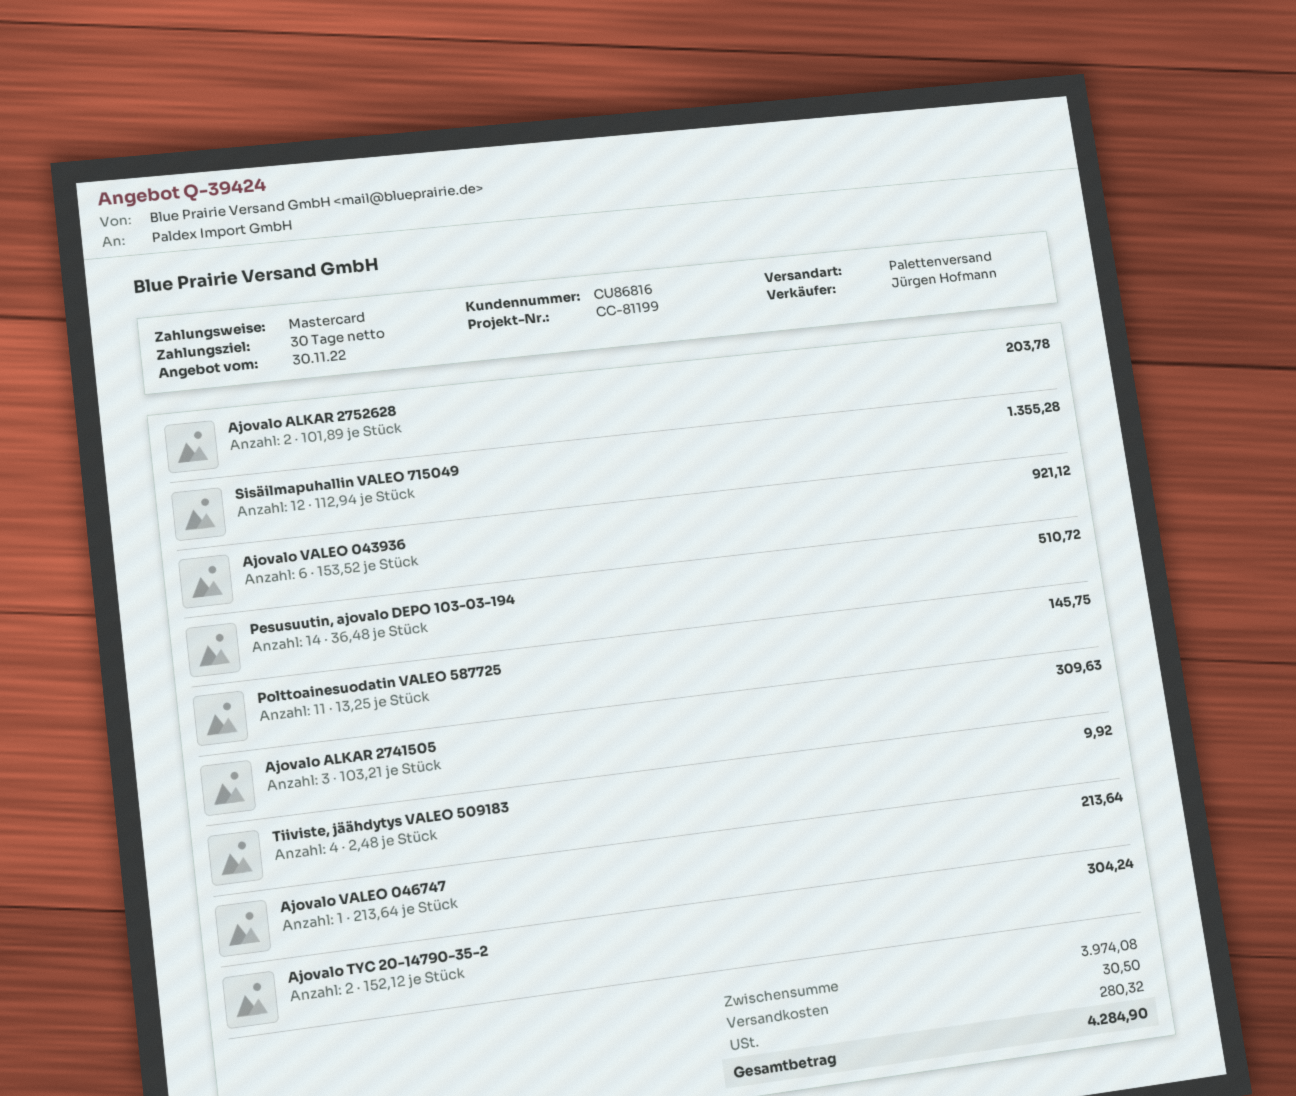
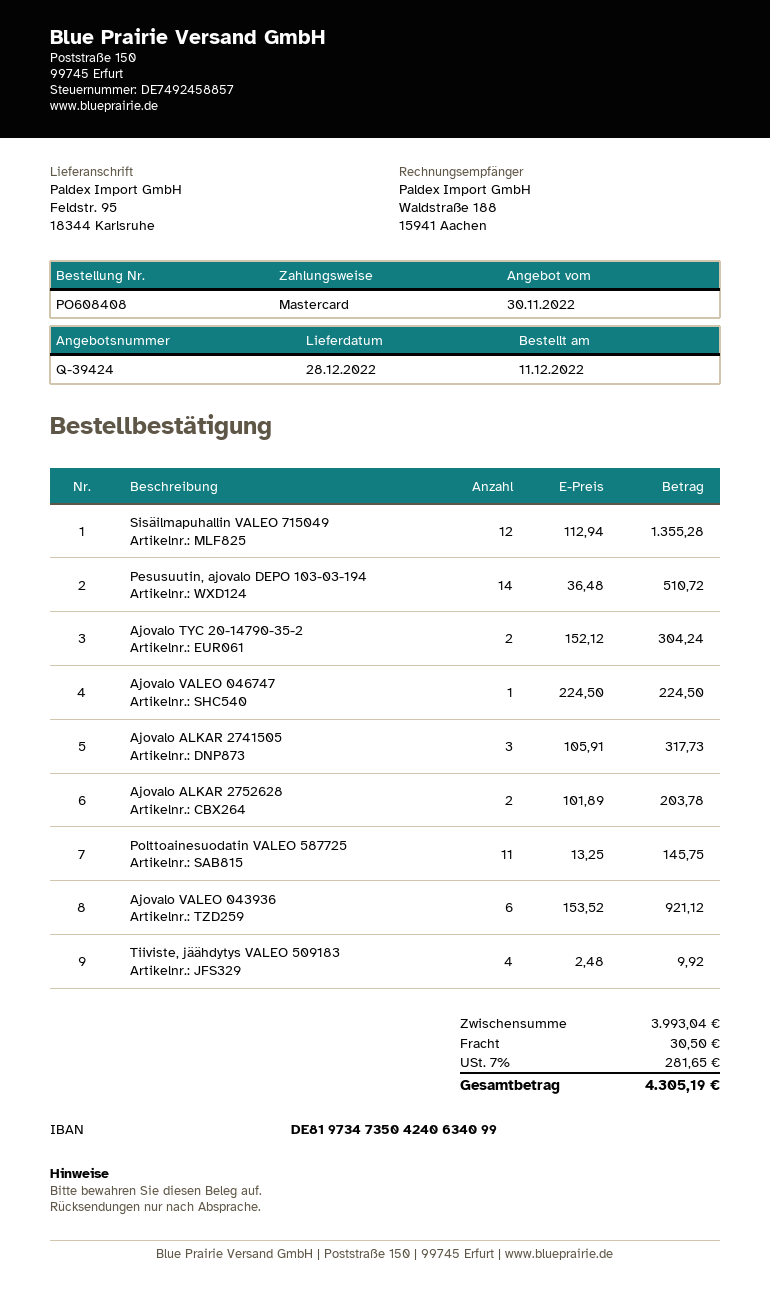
Ajovalo ALKAR 2741505: 3 x 103.21 = 309.63 -> 3 x 105.91 = 317.73
Ajovalo VALEO 046747: 1 x 213.64 = 213.64 -> 1 x 224.50 = 224.50
subtotal: 3974.08 -> 3993.04
tax: 280.32 -> 281.65
total: 4284.90 -> 4305.19

